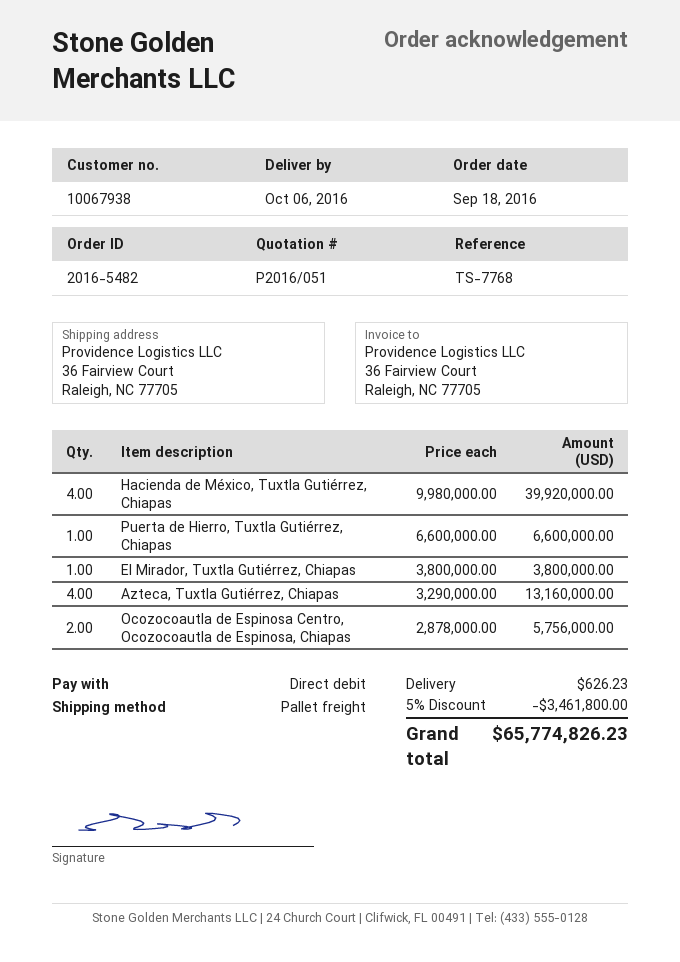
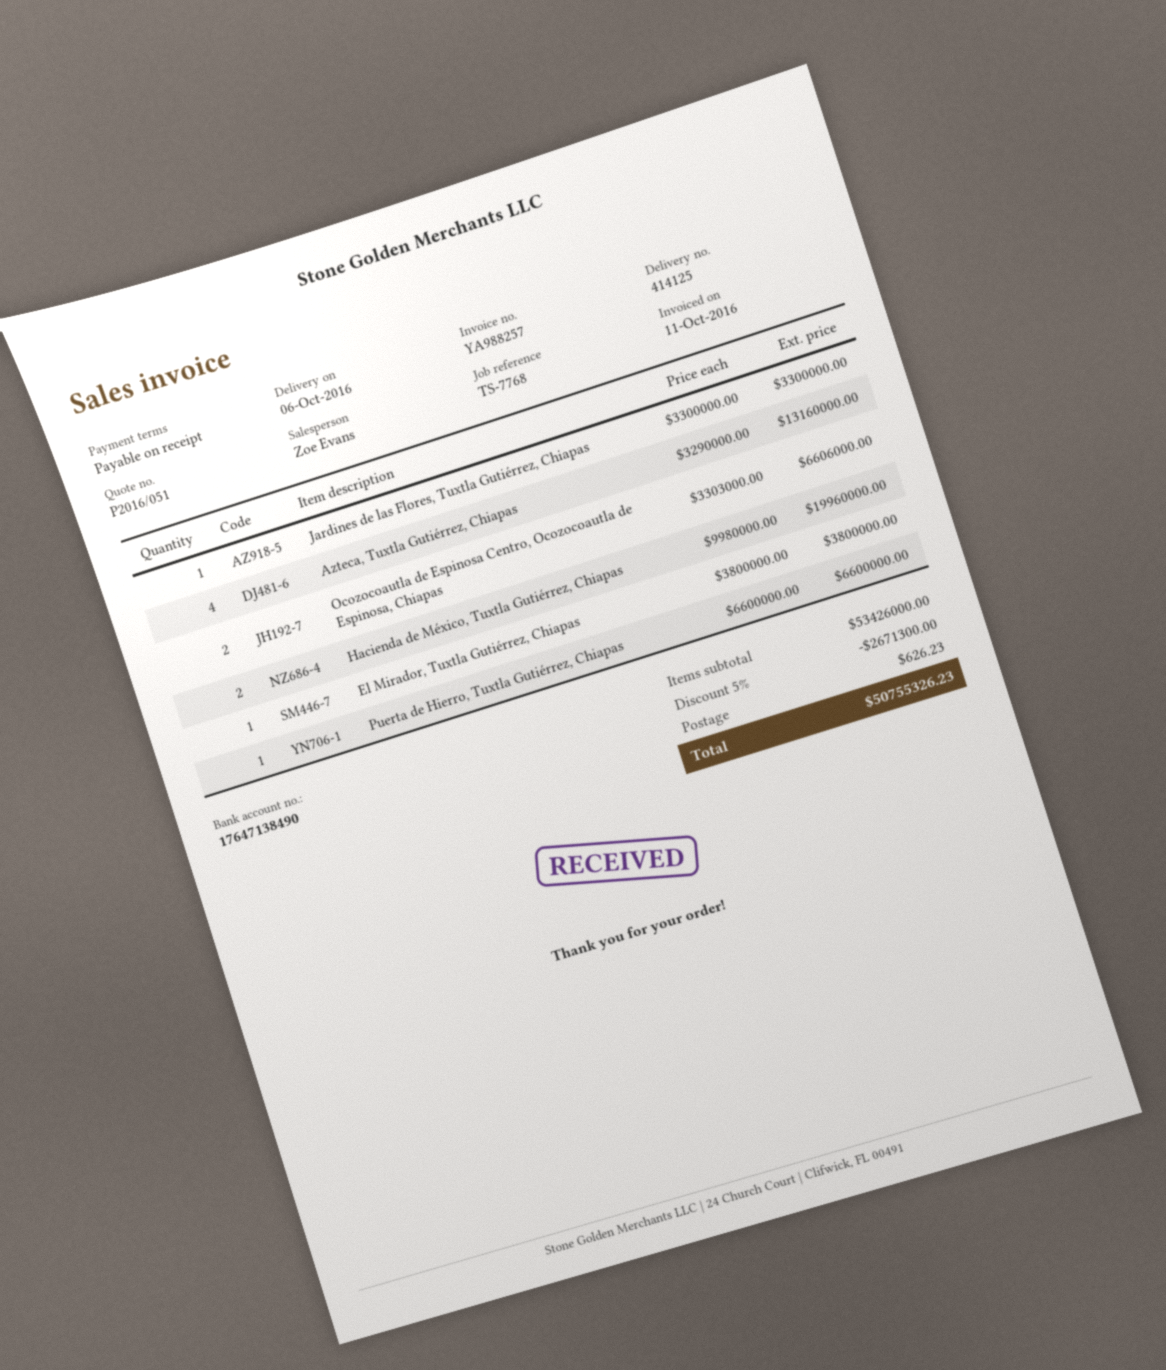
Hacienda de México, Tuxtla Gutiérrez, Chiapas: 4 x 9980000.00 = 39920000.00 -> 2 x 9980000.00 = 19960000.00
Ocozocoautla de Espinosa Centro, Ocozocoautla de Espinosa, Chiapas: 2 x 2878000.00 = 5756000.00 -> 2 x 3303000.00 = 6606000.00
Jardines de las Flores, Tuxtla Gutiérrez, Chiapas: none -> 1 x 3300000.00 = 3300000.00
discount: 5% = 3461800.00 -> 5% = 2671300.00
total: 65774826.23 -> 50755326.23

